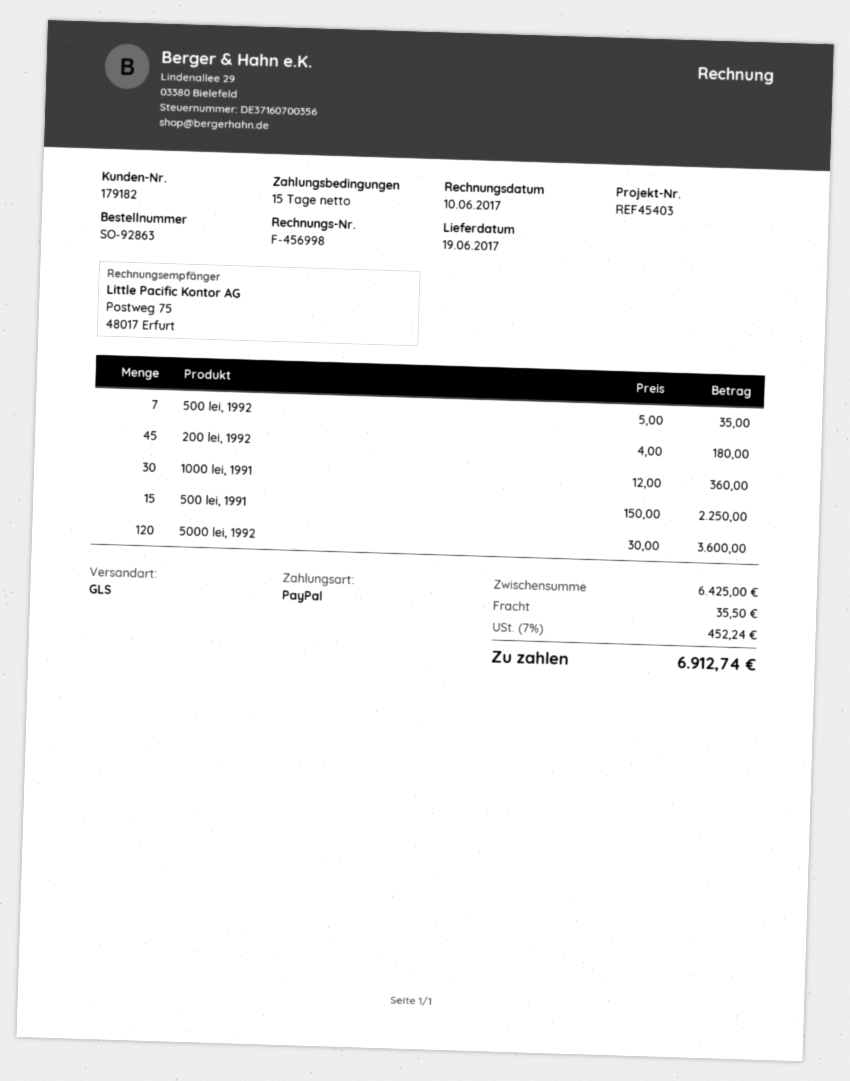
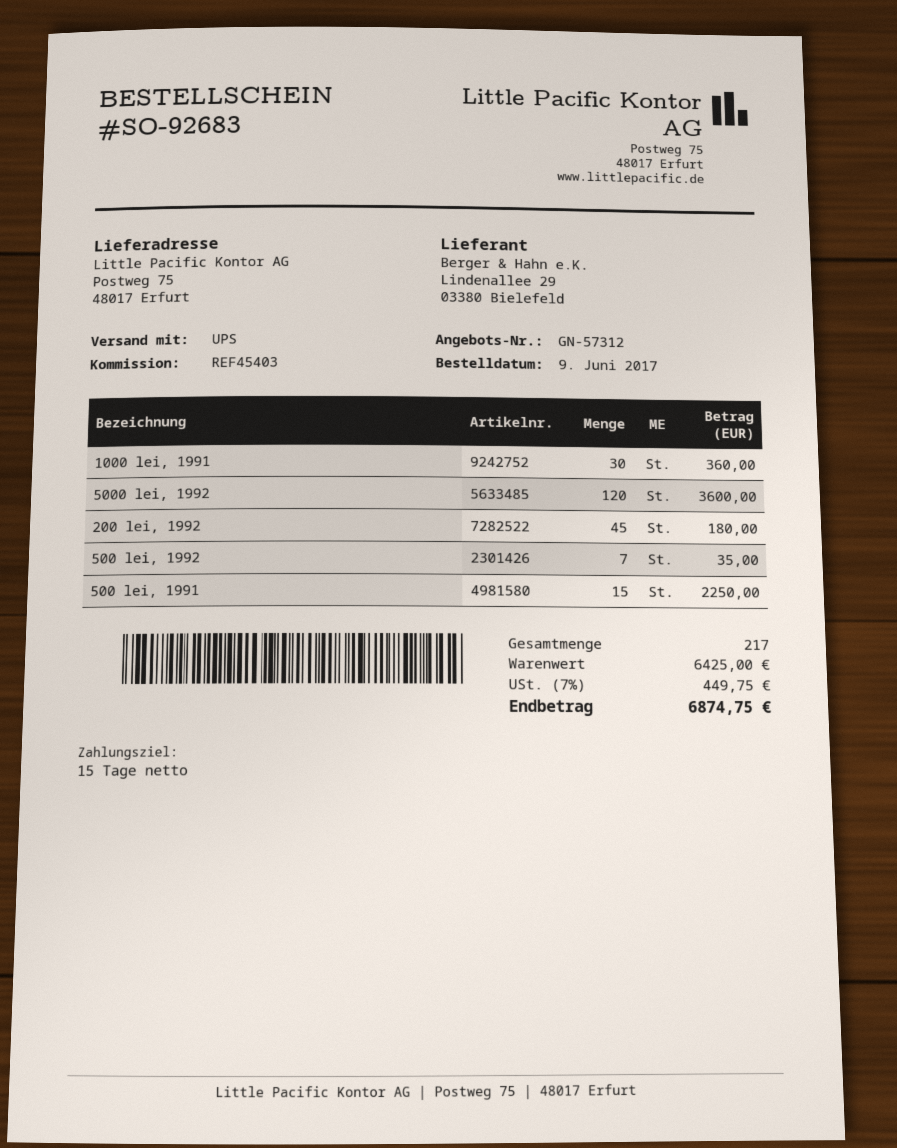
order number: SO-92863 -> SO-92683
shipping method: GLS -> UPS
shipping: 35.50 -> none
tax: 7% = 452.24 -> 7% = 449.75
total: 6912.74 -> 6874.75

